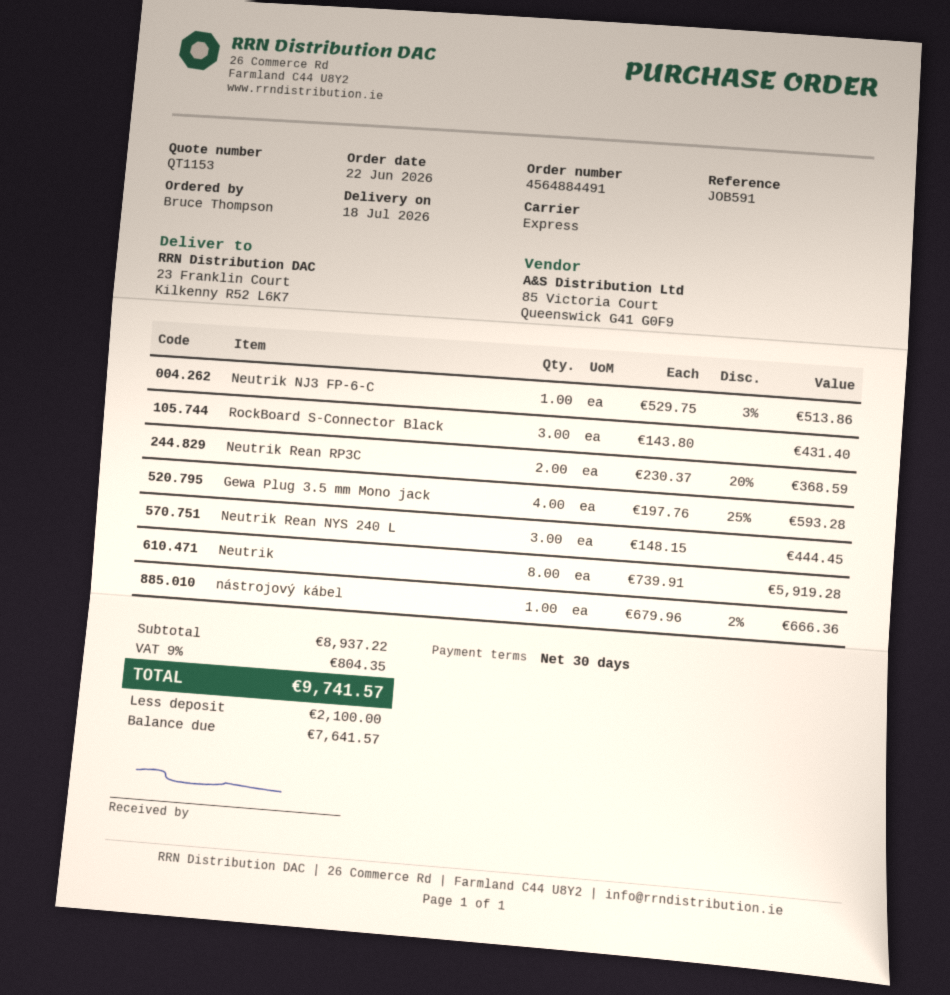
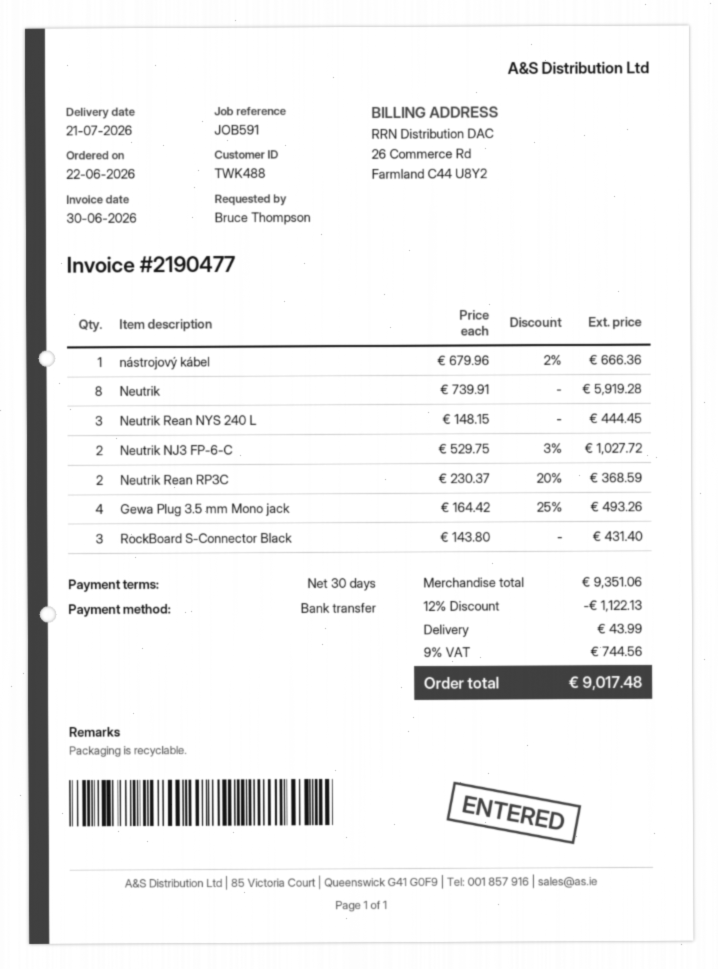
delivery date: 2026-07-18 -> 2026-07-21
Neutrik NJ3 FP-6-C: 1 x 529.75 - 3% = 513.86 -> 2 x 529.75 - 3% = 1027.72
Gewa Plug 3.5 mm Mono jack: 4 x 197.76 - 25% = 593.28 -> 4 x 164.42 - 25% = 493.26
subtotal: 8937.22 -> 9351.06
discount: none -> 12% = 1122.13
shipping: none -> 43.99
tax: 9% = 804.35 -> 9% = 744.56
total: 9741.57 -> 9017.48

